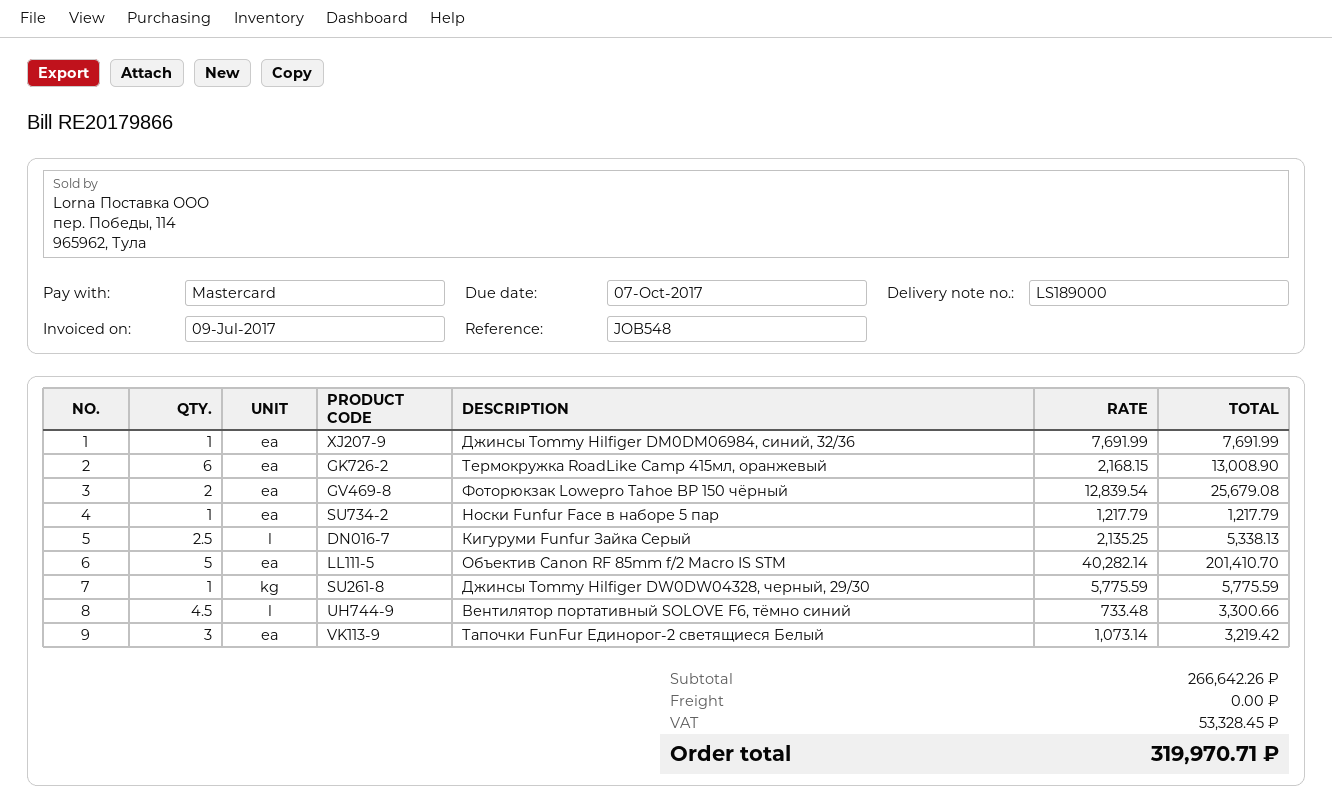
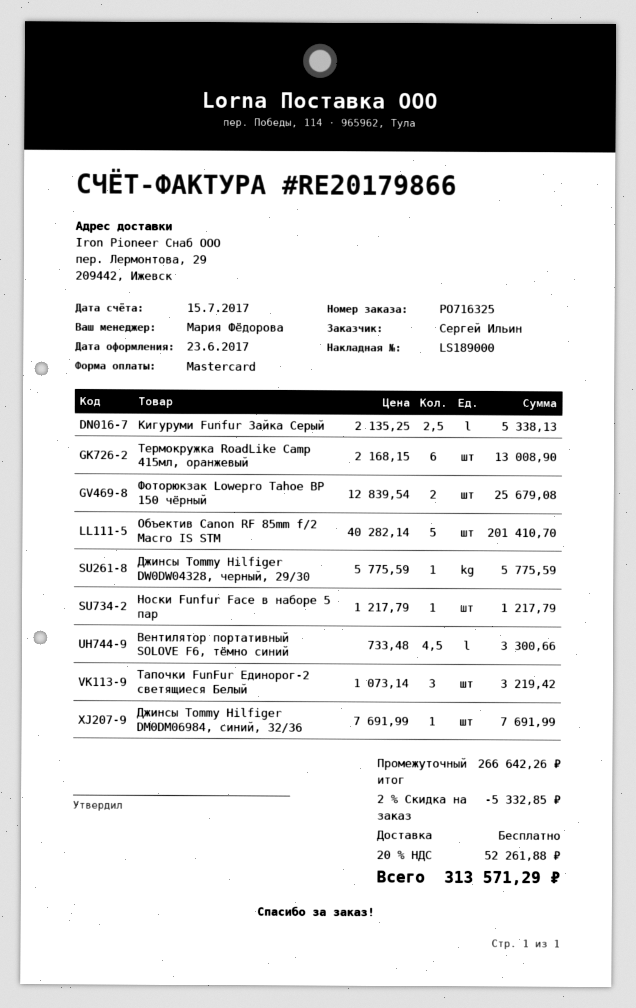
invoice date: 2017-07-09 -> 2017-07-15
discount: none -> 2% = 5332.85
tax: 53328.45 -> 52261.88
total: 319970.71 -> 313571.29

